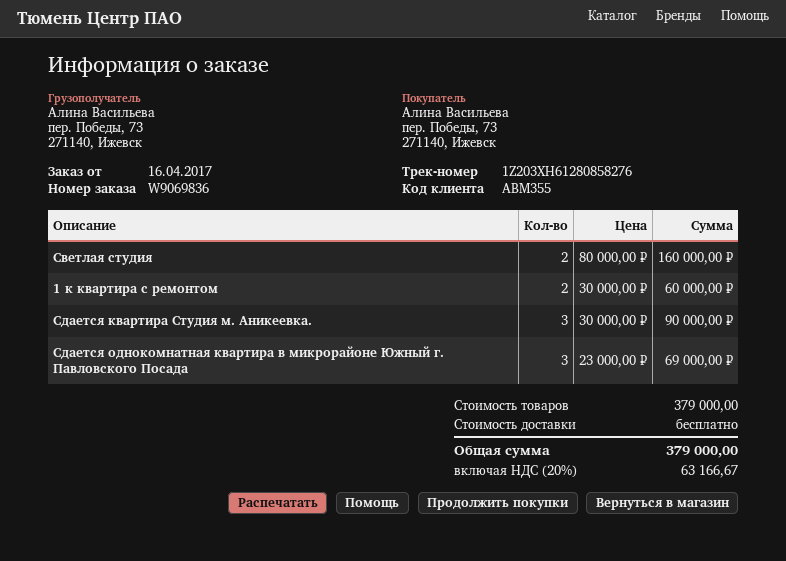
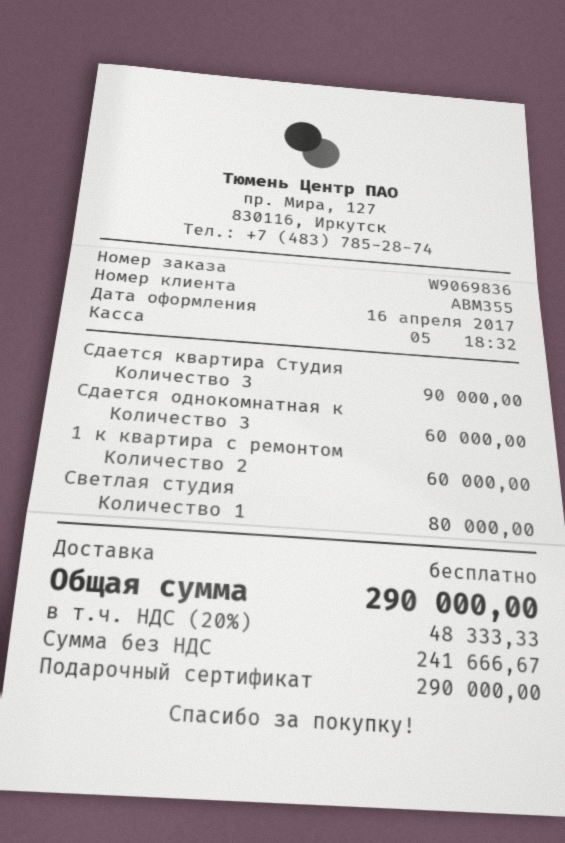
Светлая студия: 2 for 160000.00 -> 1 for 80000.00
Сдается однокомнатная квартира в микрорайоне Южный г. Павловского Посада: 3 for 69000.00 -> 3 for 60000.00
tax: 20% = 63166.67 -> 20% = 48333.33
total: 379000.00 -> 290000.00

